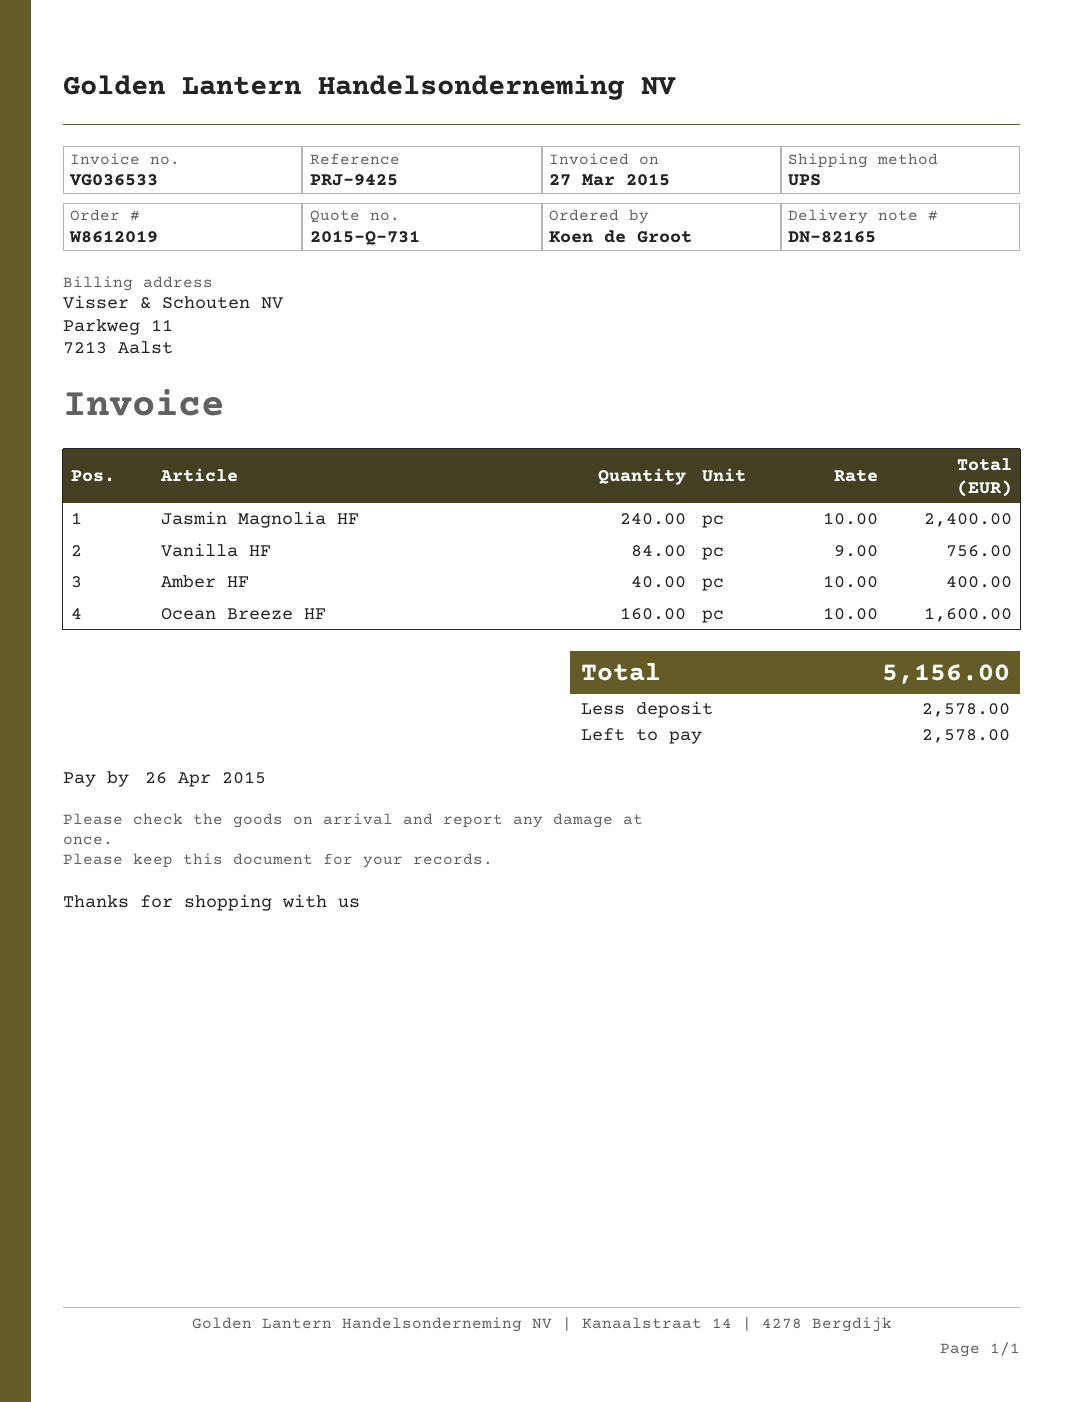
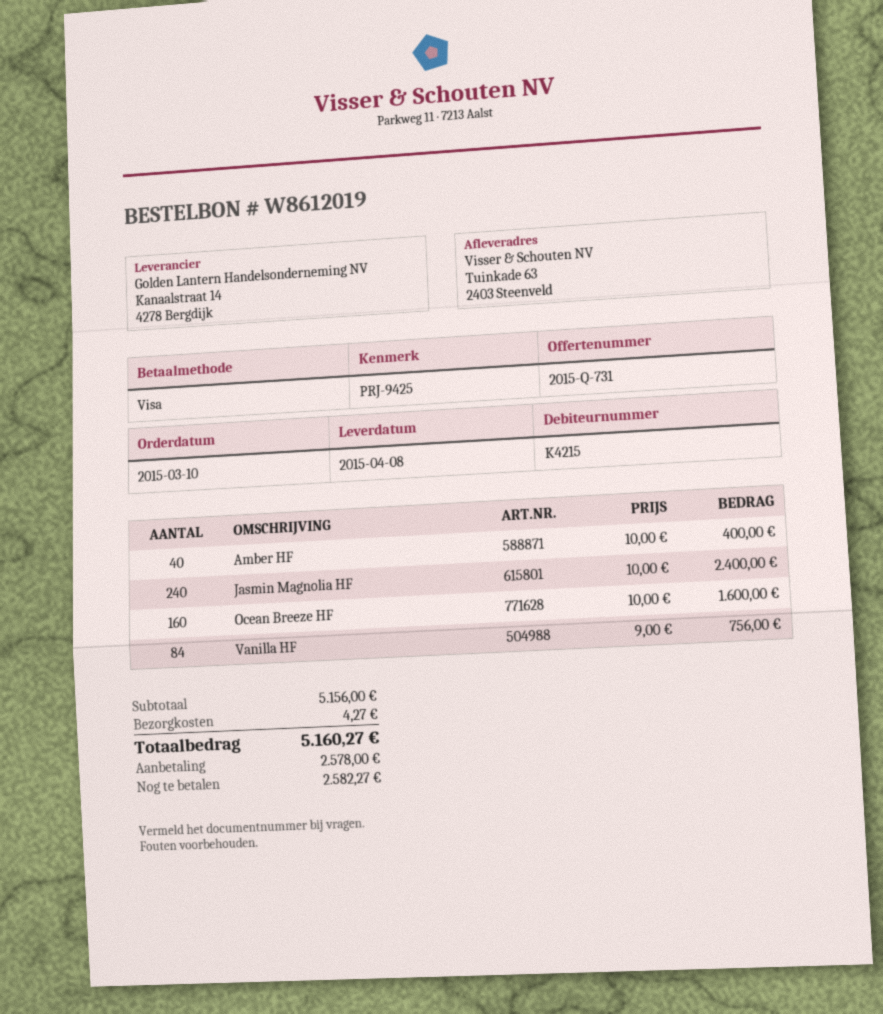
shipping: none -> 4.27
total: 5156.00 -> 5160.27
balance: 2578.00 -> 2582.27

